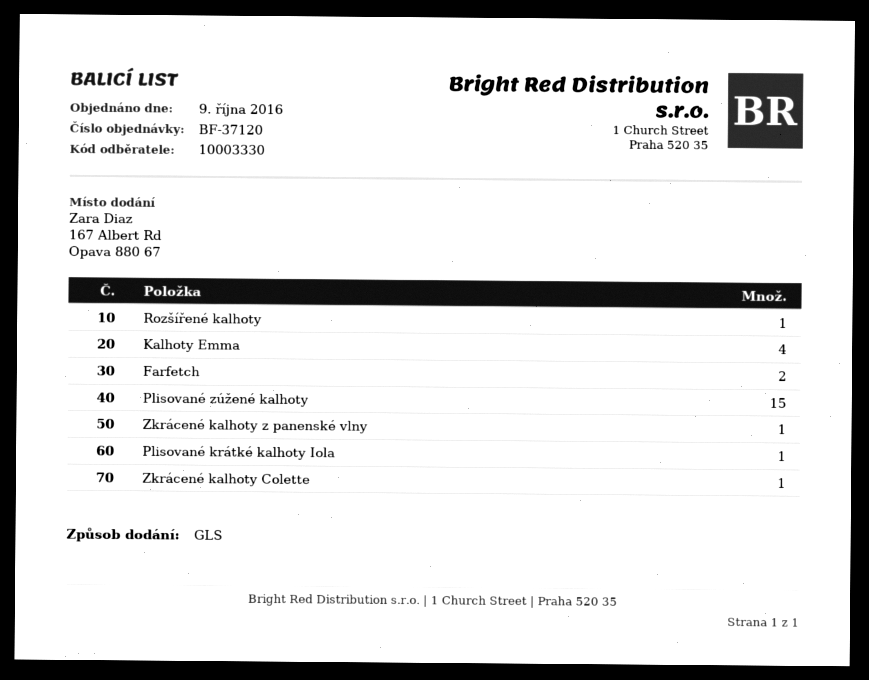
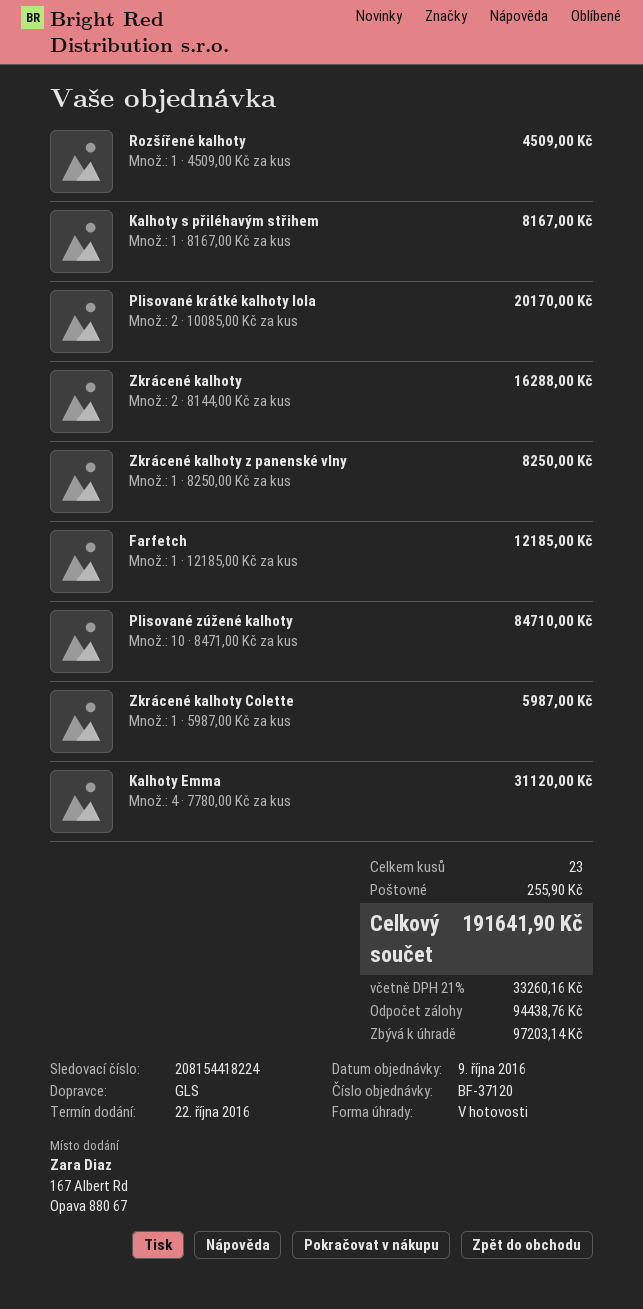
Farfetch: 2 -> 1
Plisované zúžené kalhoty: 15 -> 10
Plisované krátké kalhoty Iola: 1 -> 2
Kalhoty s přiléhavým střihem: none -> 1
Zkrácené kalhoty: none -> 2

